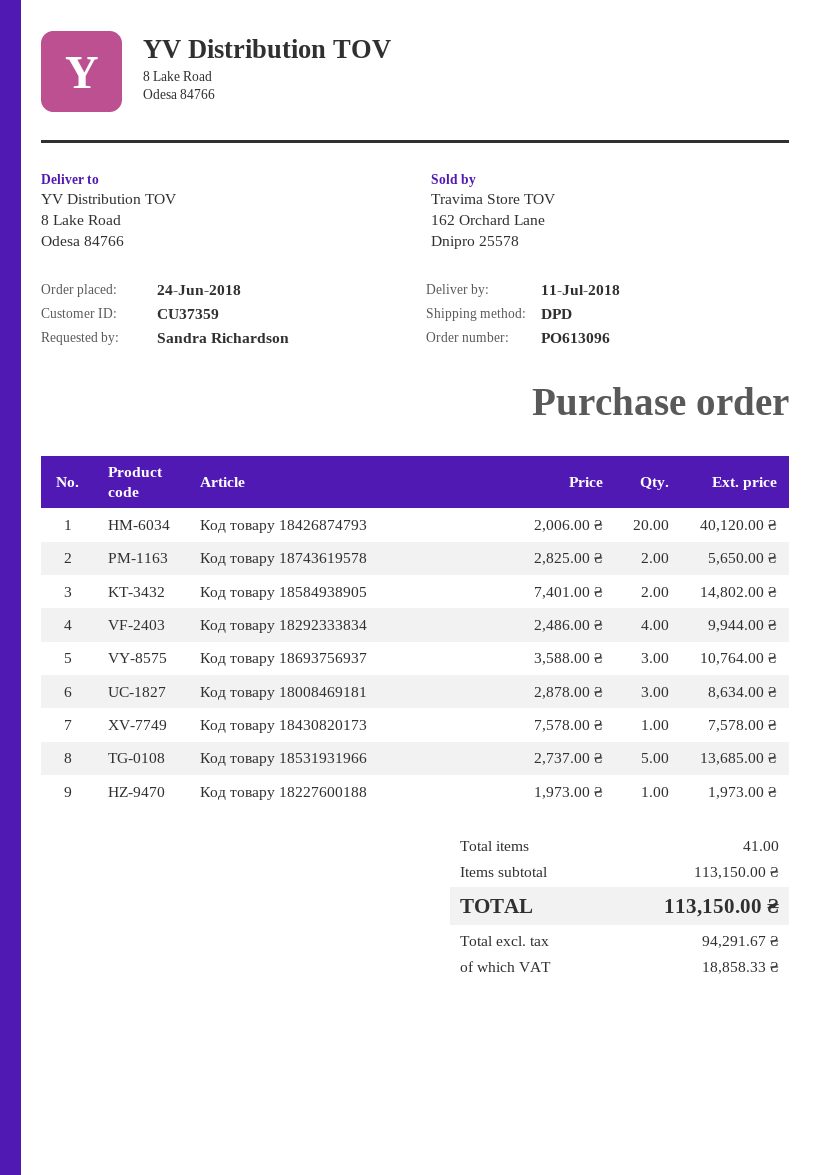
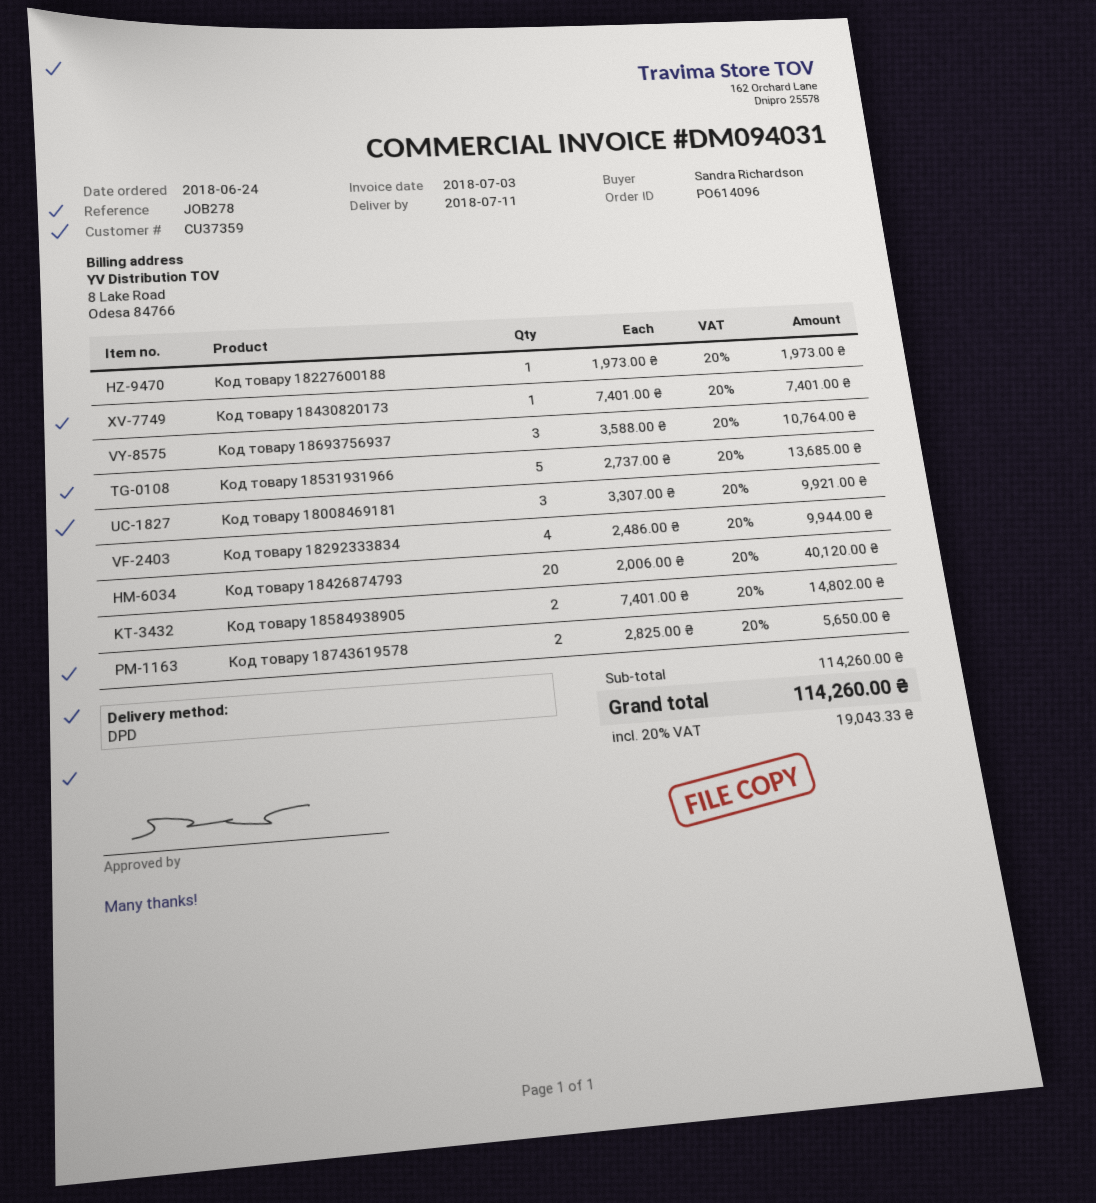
order number: PO613096 -> PO614096
Код товару 18008469181: 3 x 2878.00 = 8634.00 -> 3 x 3307.00 = 9921.00
Код товару 18430820173: 1 x 7578.00 = 7578.00 -> 1 x 7401.00 = 7401.00
subtotal: 113150.00 -> 114260.00
tax: 18858.33 -> 19043.33
total: 113150.00 -> 114260.00

